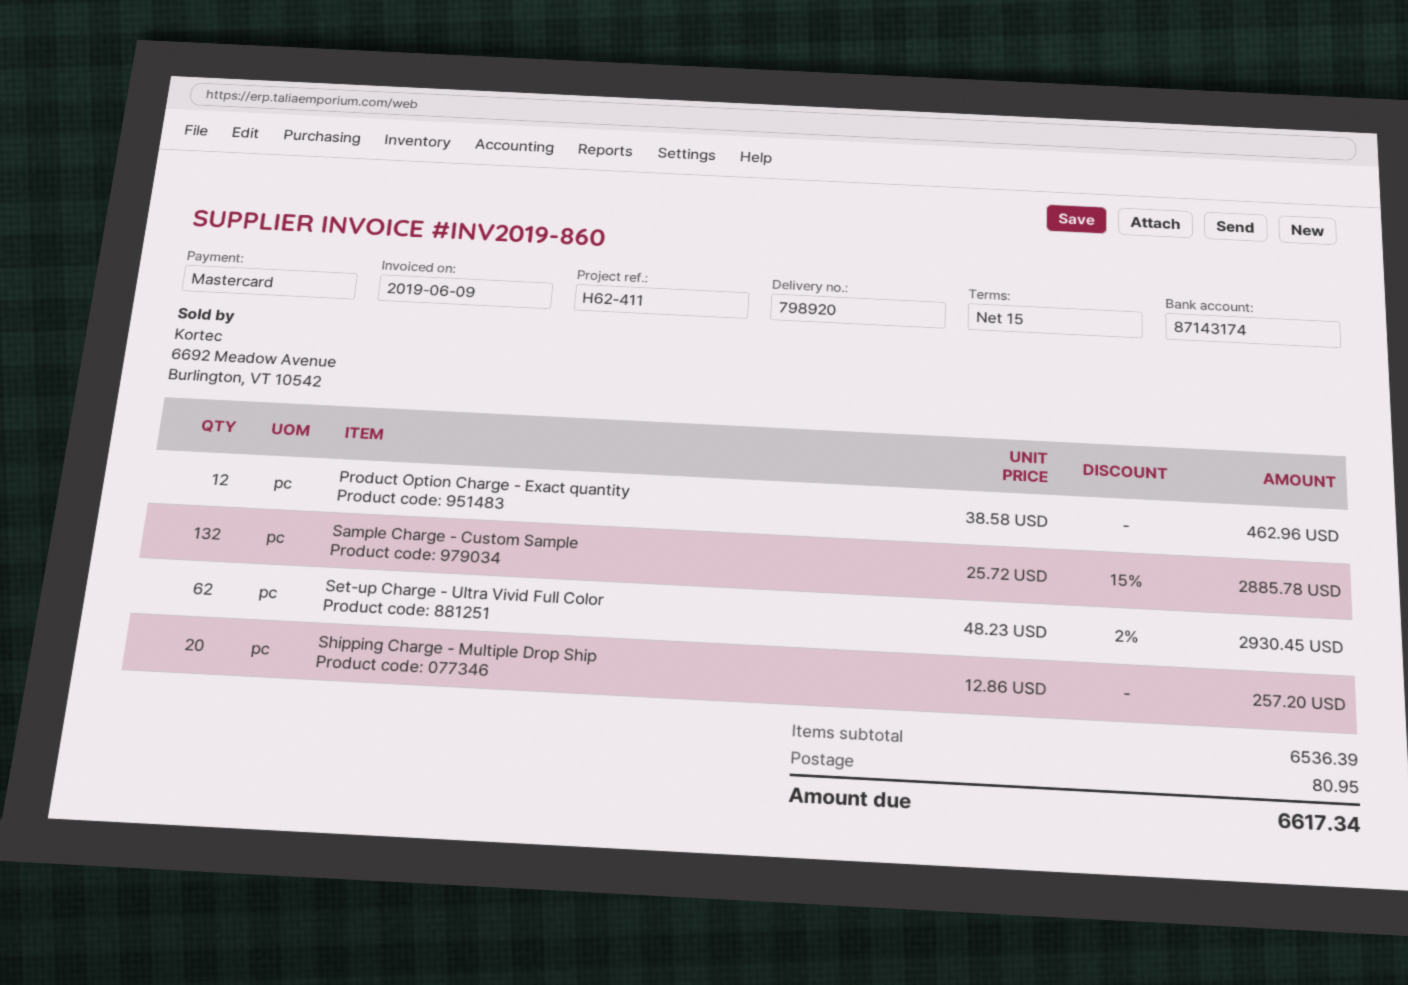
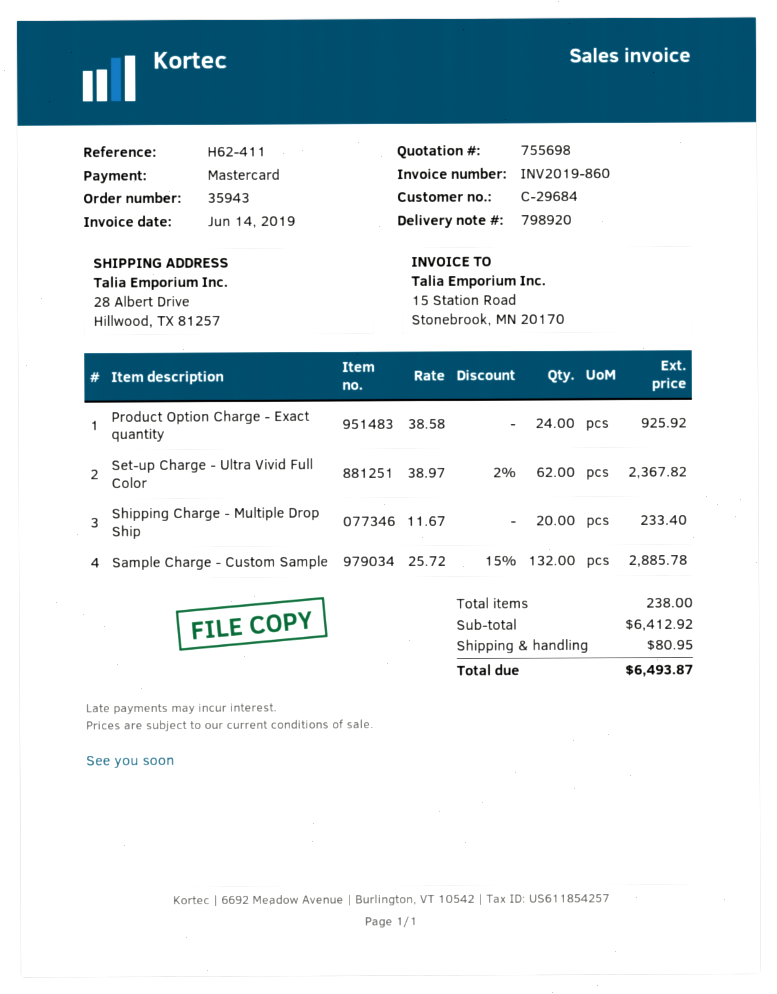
invoice date: 2019-06-09 -> 2019-06-14
Product Option Charge - Exact quantity: 12 x 38.58 = 462.96 -> 24 x 38.58 = 925.92
Set-up Charge - Ultra Vivid Full Color: 62 x 48.23 - 2% = 2930.45 -> 62 x 38.97 - 2% = 2367.82
Shipping Charge - Multiple Drop Ship: 20 x 12.86 = 257.20 -> 20 x 11.67 = 233.40
subtotal: 6536.39 -> 6412.92
total: 6617.34 -> 6493.87

